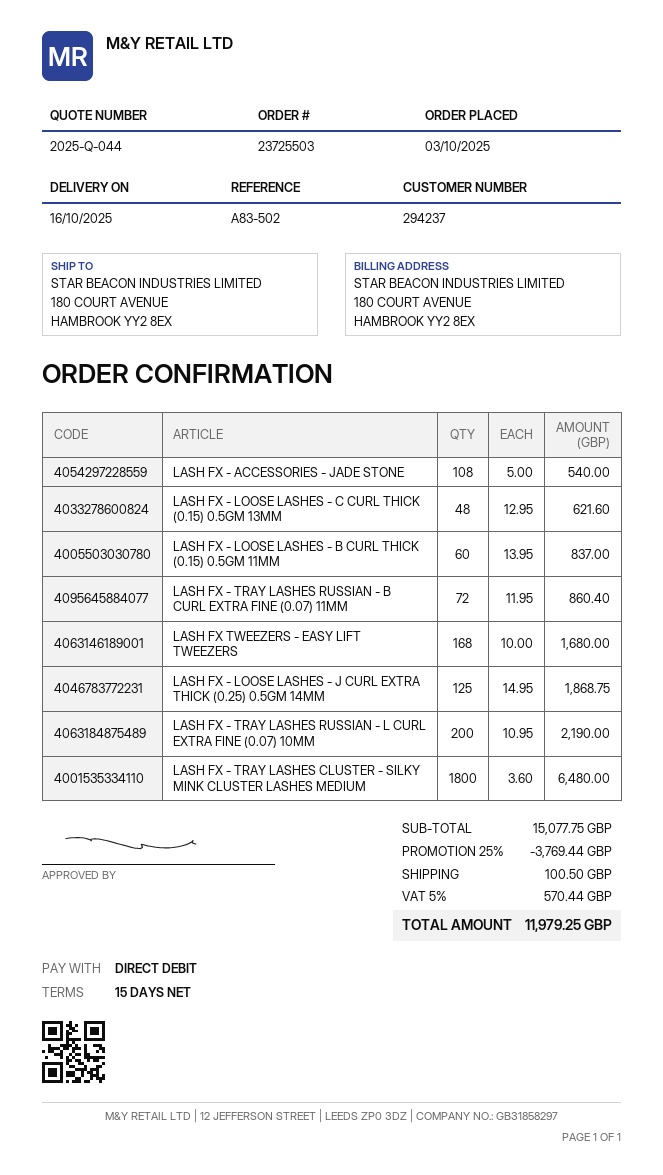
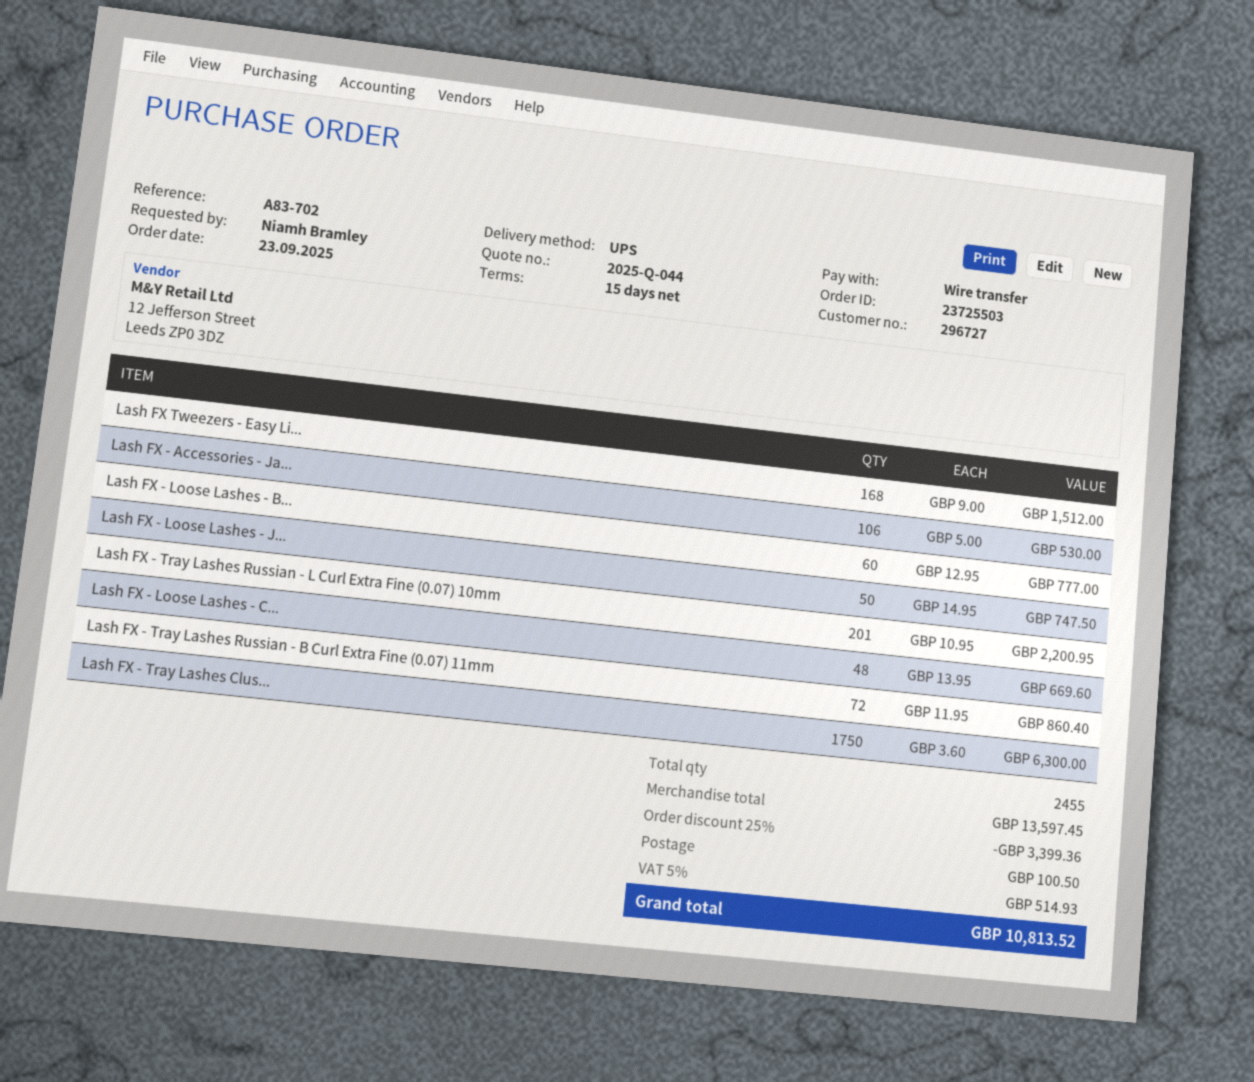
order date: 2025-10-03 -> 2025-09-23
customer number: 294237 -> 296727
reference: A83-502 -> A83-702
payment method: direct debit -> bank transfer
LASH FX - ACCESSORIES - JADE STONE: 108 x 5.00 = 540.00 -> 106 x 5.00 = 530.00
LASH FX - LOOSE LASHES - C CURL THICK (0.15) 0.5GM 13MM: 48 x 12.95 = 621.60 -> 48 x 13.95 = 669.60
LASH FX - LOOSE LASHES - B CURL THICK (0.15) 0.5GM 11MM: 60 x 13.95 = 837.00 -> 60 x 12.95 = 777.00
LASH FX TWEEZERS - EASY LIFT TWEEZERS: 168 x 10.00 = 1680.00 -> 168 x 9.00 = 1512.00
LASH FX - LOOSE LASHES - J CURL EXTRA THICK (0.25) 0.5GM 14MM: 125 x 14.95 = 1868.75 -> 50 x 14.95 = 747.50
LASH FX - TRAY LASHES RUSSIAN - L CURL EXTRA FINE (0.07) 10MM: 200 x 10.95 = 2190.00 -> 201 x 10.95 = 2200.95
LASH FX - TRAY LASHES CLUSTER - SILKY MINK CLUSTER LASHES MEDIUM: 1800 x 3.60 = 6480.00 -> 1750 x 3.60 = 6300.00
subtotal: 15077.75 -> 13597.45
discount: 25% = 3769.44 -> 25% = 3399.36
tax: 5% = 570.44 -> 5% = 514.93
total: 11979.25 -> 10813.52

